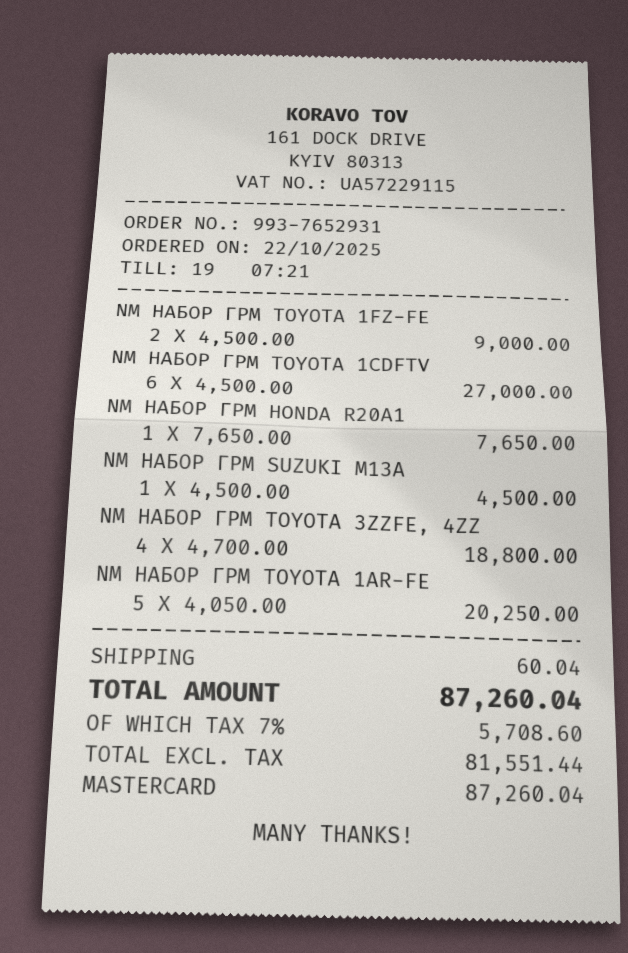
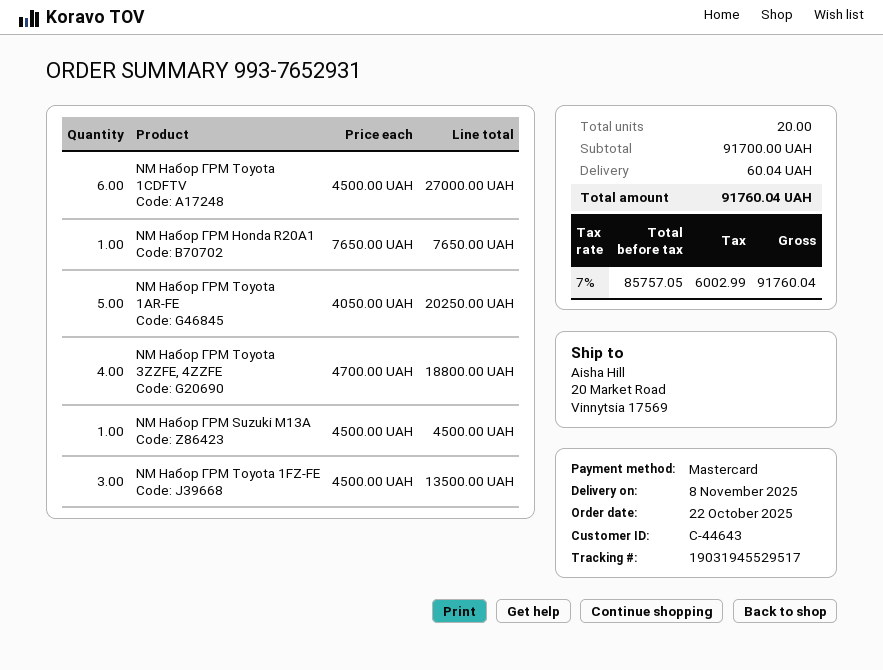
NM НАБОР ГРМ TOYOTA 1FZ-FE: 2 x 4500.00 = 9000.00 -> 3 x 4500.00 = 13500.00
net: 81551.44 -> 85757.05
tax: 7% = 5708.60 -> 7% = 6002.99
total: 87260.04 -> 91760.04

